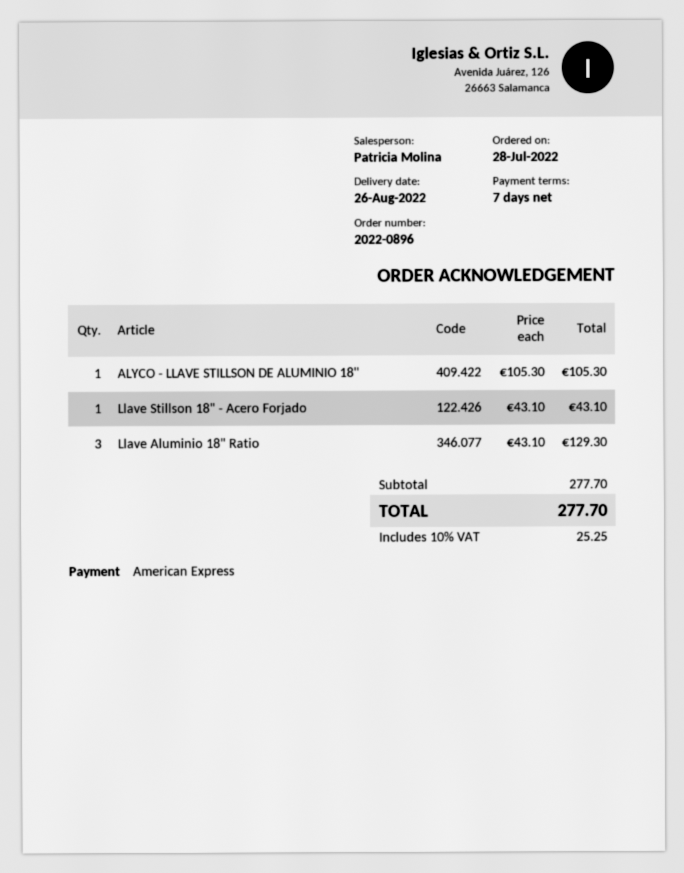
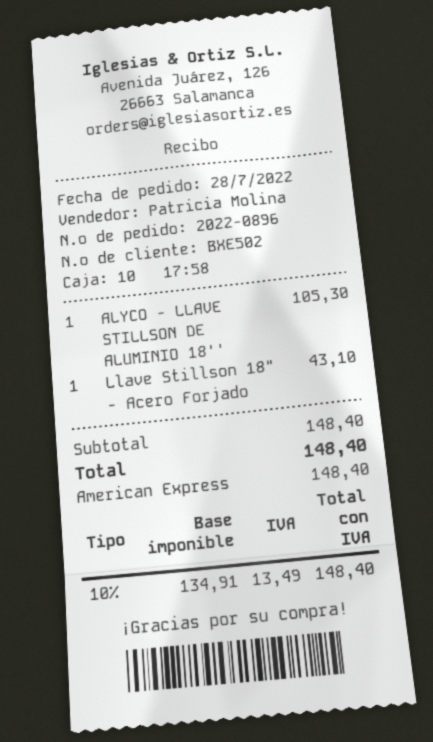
Llave Aluminio 18" Ratio: 3 for 129.30 -> none
subtotal: 277.70 -> 148.40
tax: 10% = 25.25 -> 10% = 13.49
total: 277.70 -> 148.40

